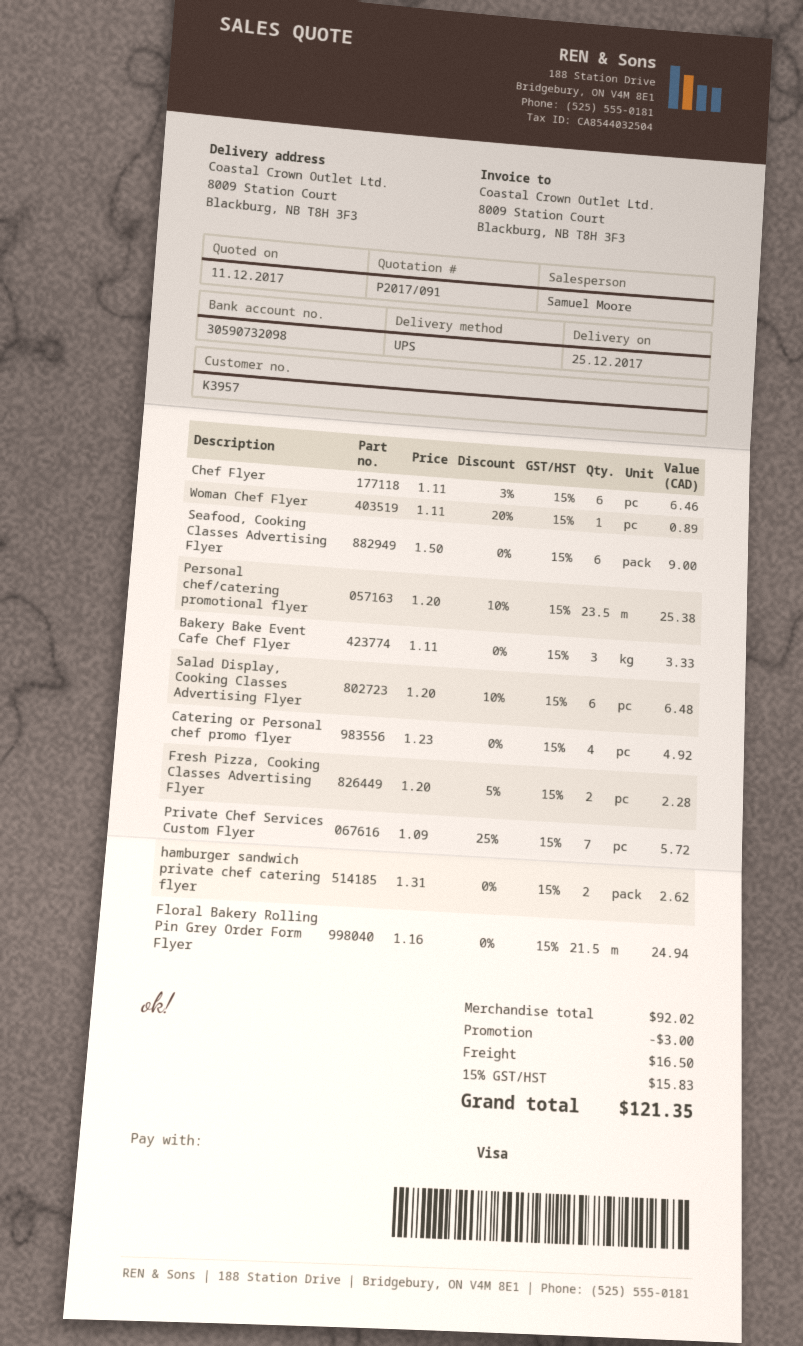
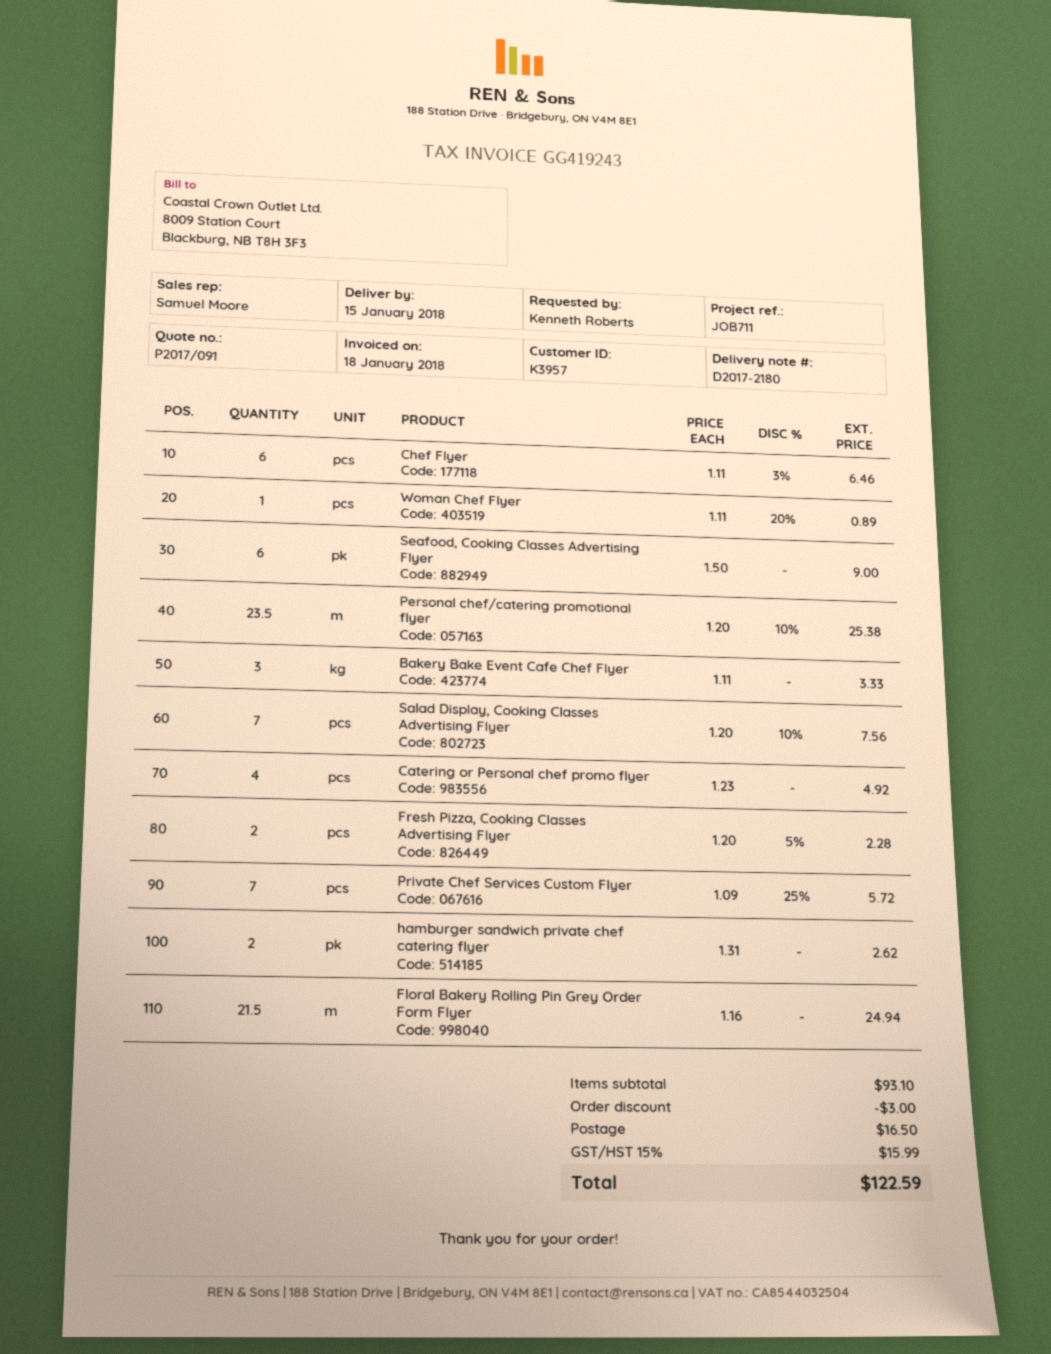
delivery date: 2017-12-25 -> 2018-01-15
Salad Display, Cooking Classes Advertising Flyer: 6 x 1.20 - 10% = 6.48 -> 7 x 1.20 - 10% = 7.56
subtotal: 92.02 -> 93.10
tax: 15% = 15.83 -> 15% = 15.99
total: 121.35 -> 122.59

